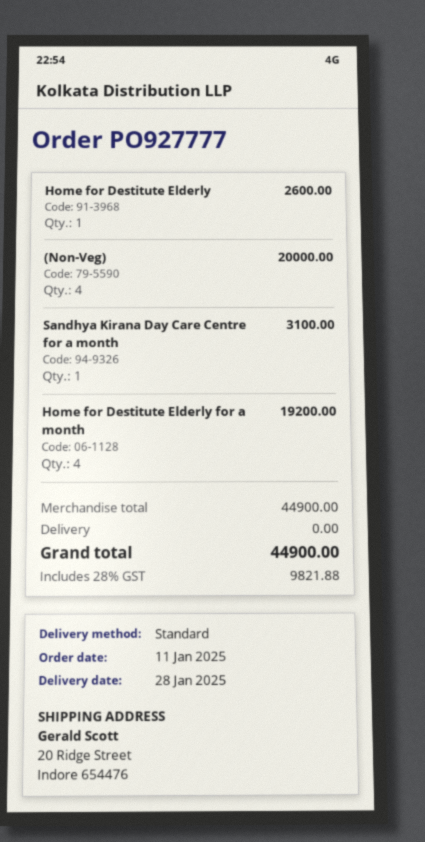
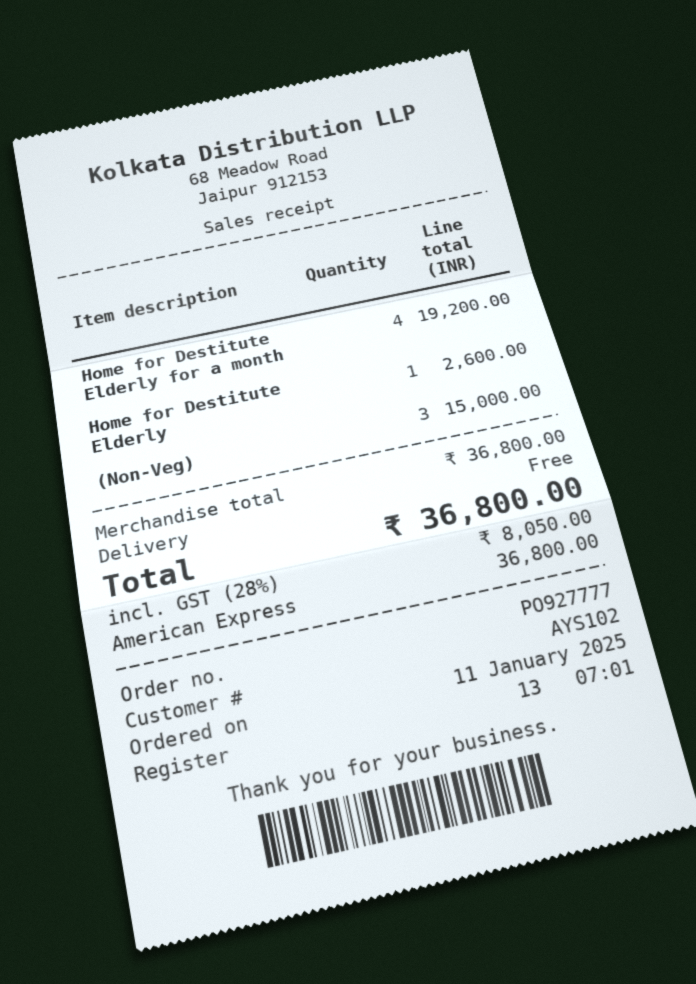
(Non-Veg): 4 for 20000.00 -> 3 for 15000.00
Sandhya Kirana Day Care Centre for a month: 1 for 3100.00 -> none
subtotal: 44900.00 -> 36800.00
tax: 28% = 9821.88 -> 28% = 8050.00
total: 44900.00 -> 36800.00

